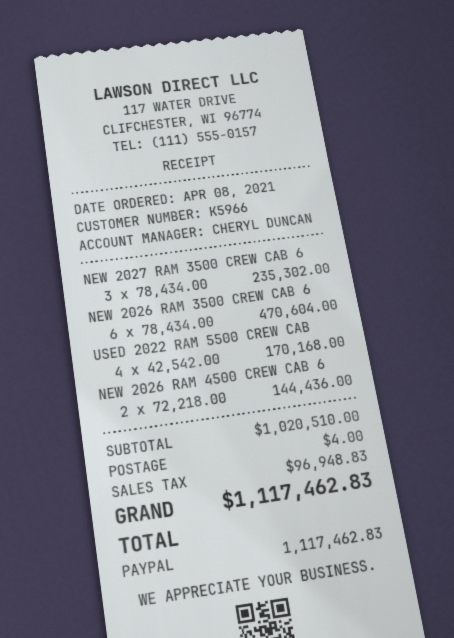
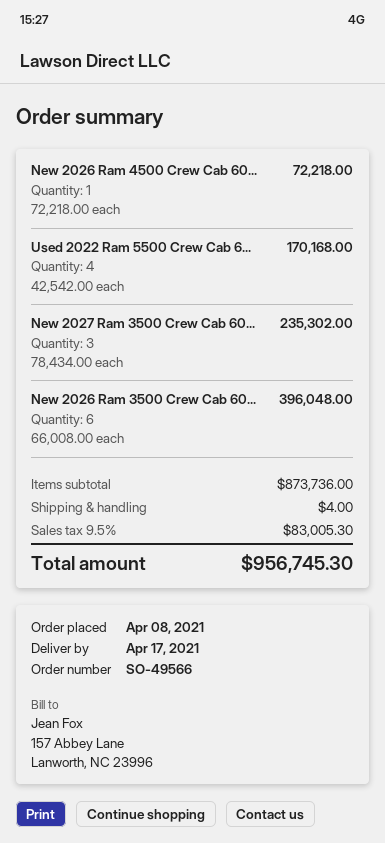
NEW 2026 RAM 3500 CREW CAB 6: 6 x 78434.00 = 470604.00 -> 6 x 66008.00 = 396048.00
NEW 2026 RAM 4500 CREW CAB 6: 2 x 72218.00 = 144436.00 -> 1 x 72218.00 = 72218.00
subtotal: 1020510.00 -> 873736.00
tax: 96948.83 -> 83005.30
total: 1117462.83 -> 956745.30

